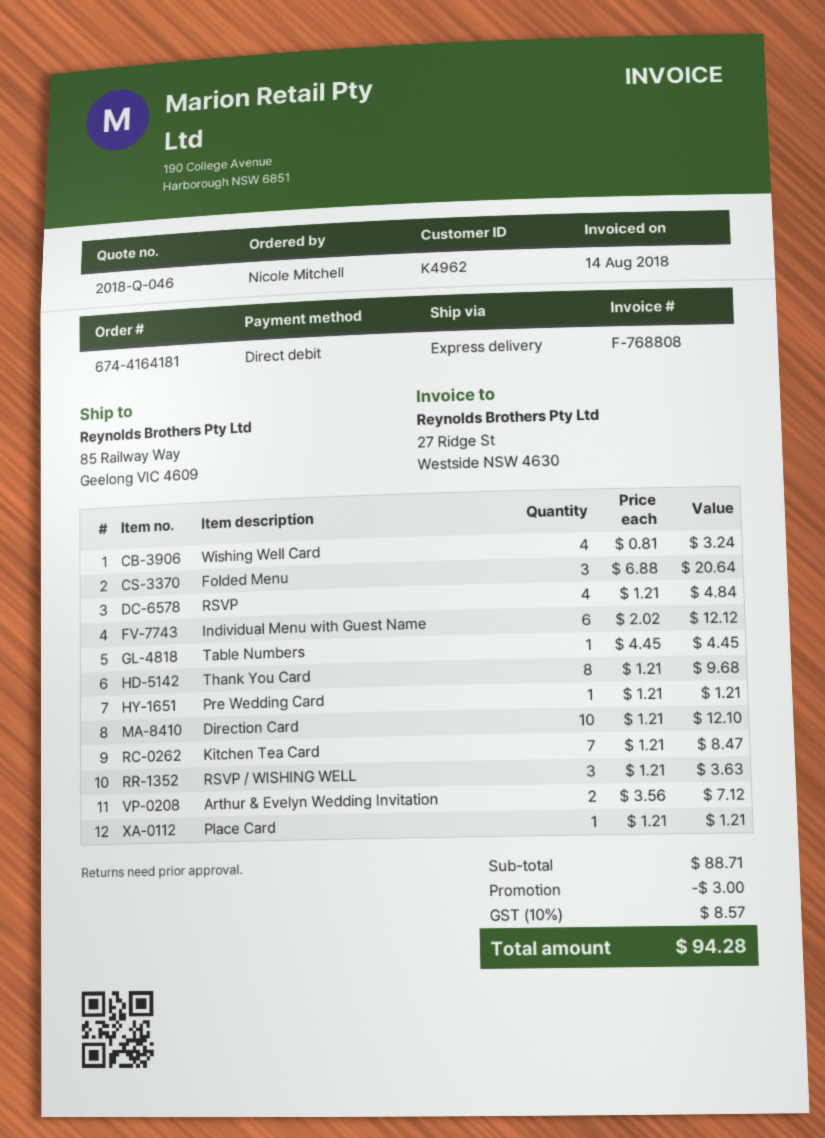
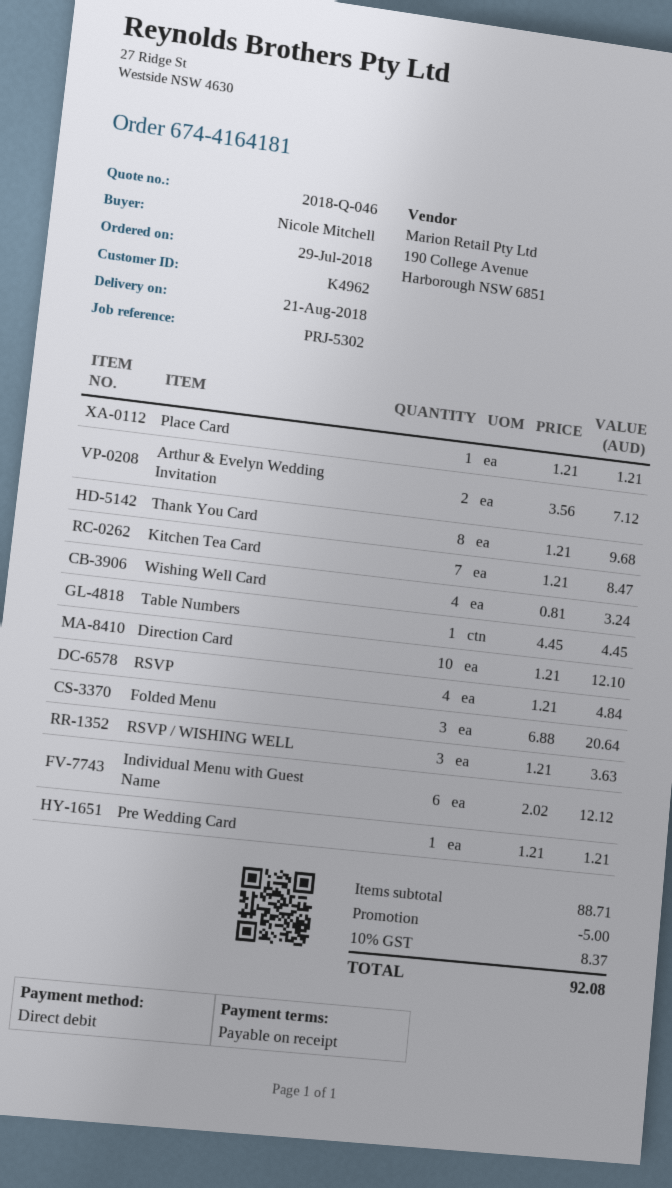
discount: 3.00 -> 5.00
tax: 10% = 8.57 -> 10% = 8.37
total: 94.28 -> 92.08

